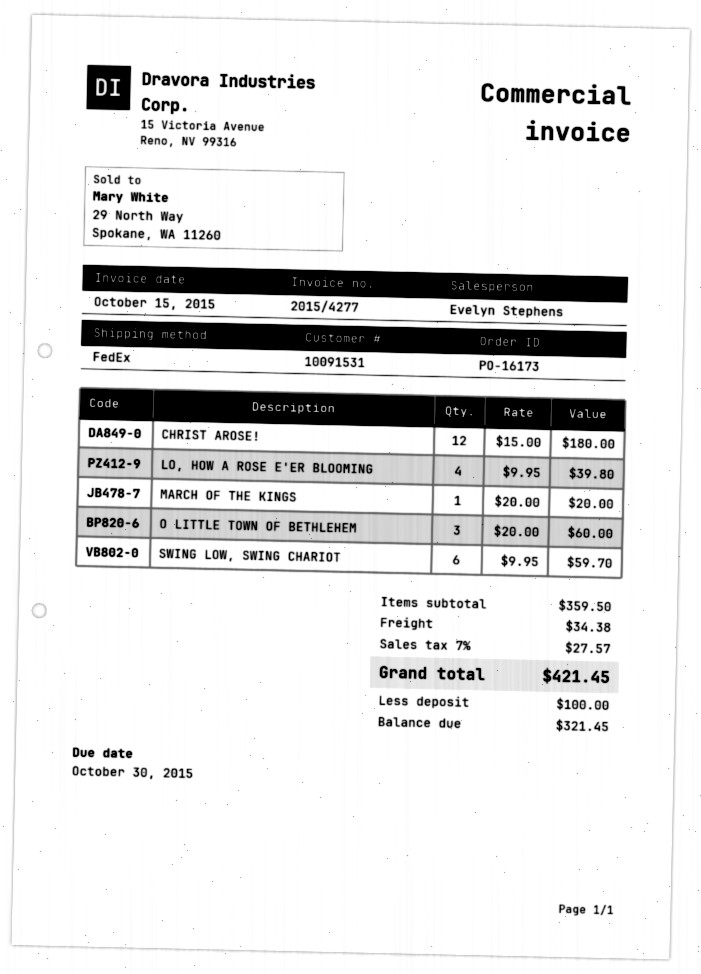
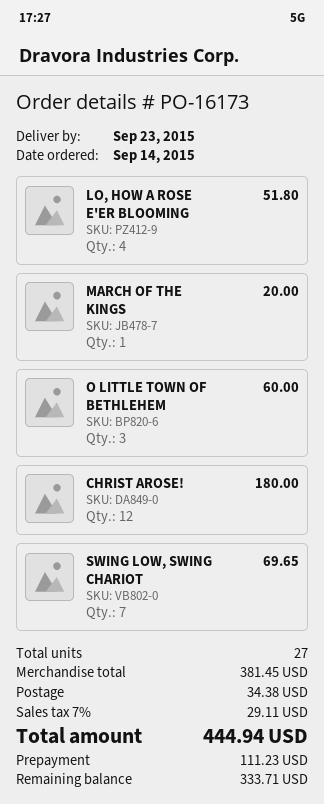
LO, HOW A ROSE E'ER BLOOMING: 4 for 39.80 -> 4 for 51.80
SWING LOW, SWING CHARIOT: 6 for 59.70 -> 7 for 69.65
subtotal: 359.50 -> 381.45
tax: 7% = 27.57 -> 7% = 29.11
total: 421.45 -> 444.94
deposit: 100.00 -> 111.23
balance: 321.45 -> 333.71

